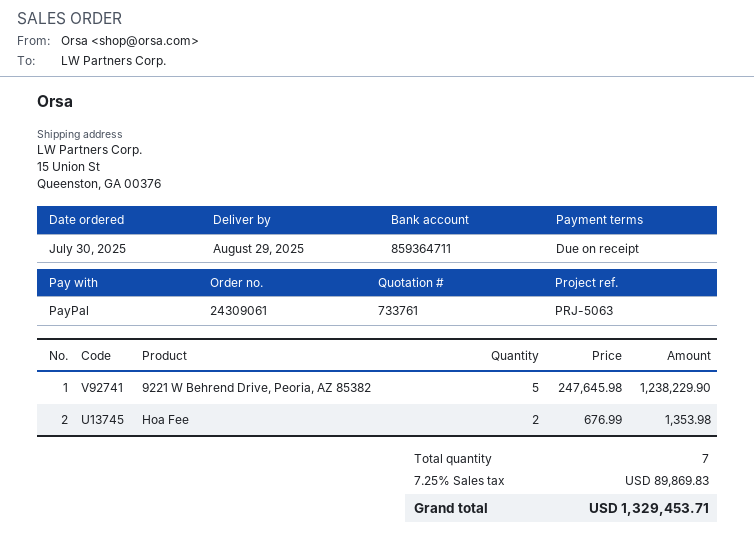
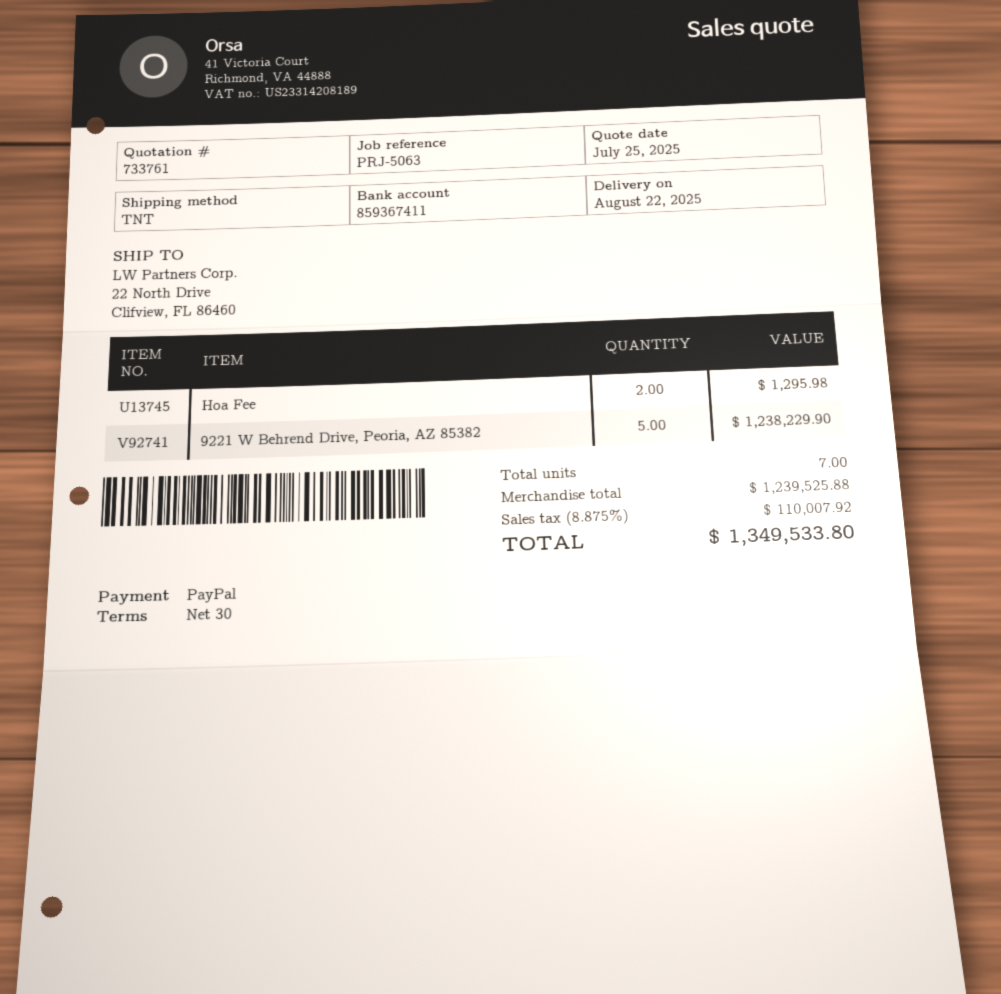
delivery date: 2025-08-29 -> 2025-08-22
payment terms: on receipt -> 30 days
bank account: 859364711 -> 859367411
ship to: 15 Union St, Queenston, GA 00376 -> 22 North Drive, Clifview, FL 86460
Hoa Fee: 2 for 1353.98 -> 2 for 1295.98
tax: 7.25% = 89869.83 -> 8.875% = 110007.92
total: 1329453.71 -> 1349533.80

